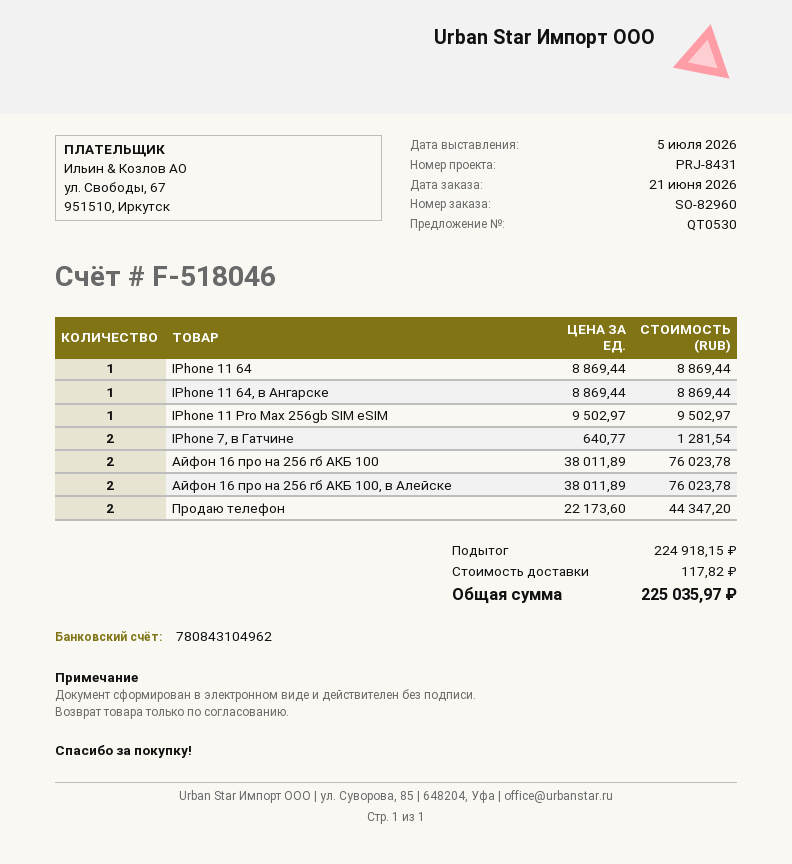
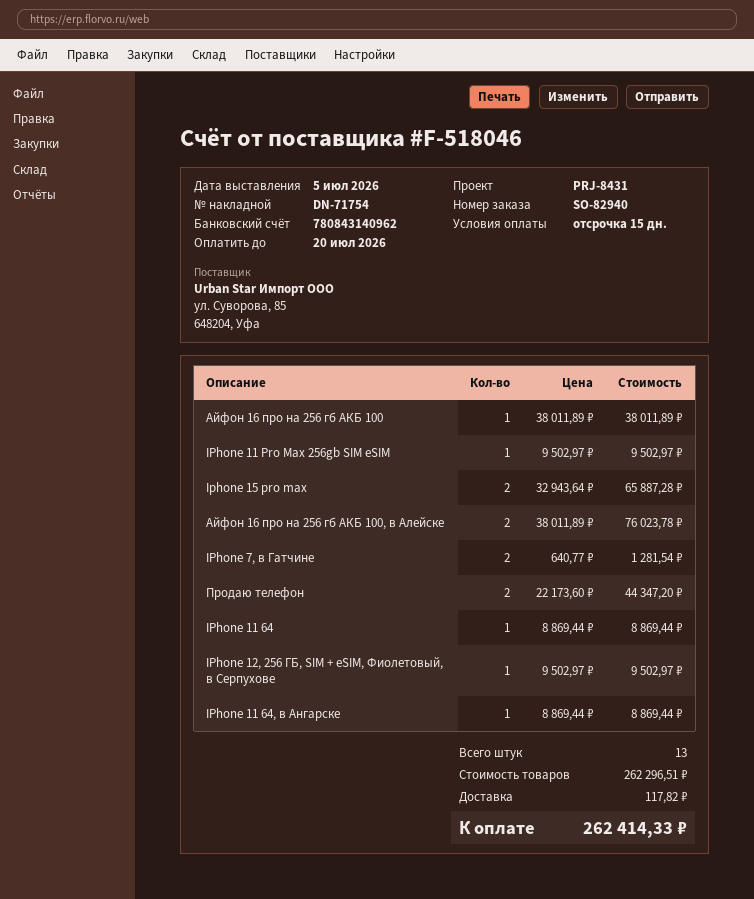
order number: SO-82960 -> SO-82940
bank account: 780843104962 -> 780843140962
Айфон 16 про на 256 гб АКБ 100: 2 x 38011.89 = 76023.78 -> 1 x 38011.89 = 38011.89
Iphone 15 pro max: none -> 2 x 32943.64 = 65887.28
IPhone 12, 256 ГБ, SIM + eSIM, Фиолетовый, в Серпухове: none -> 1 x 9502.97 = 9502.97
subtotal: 224918.15 -> 262296.51
total: 225035.97 -> 262414.33

